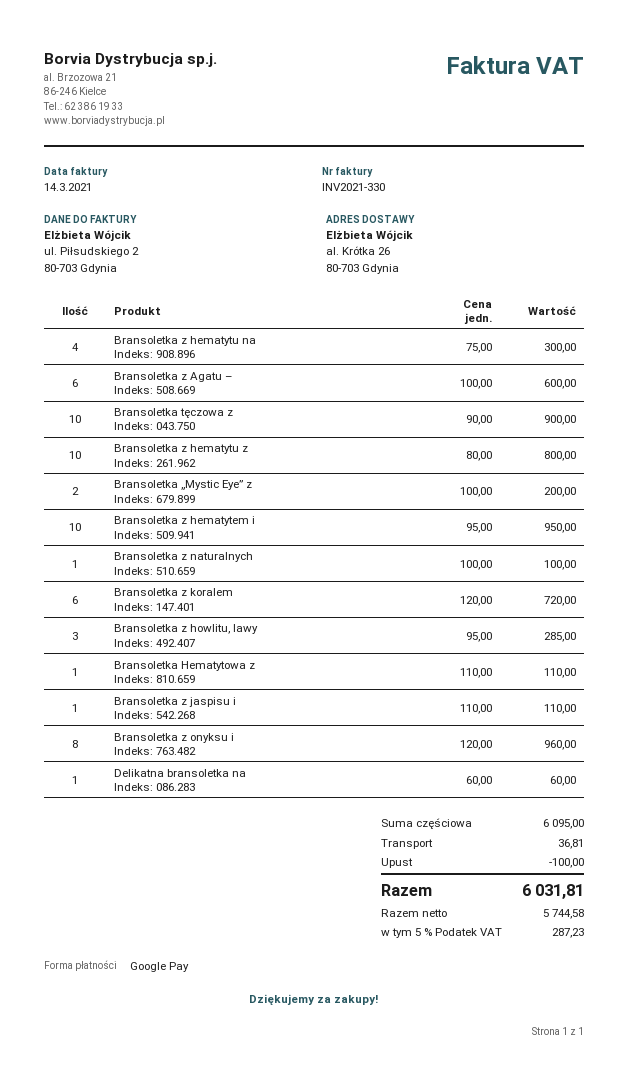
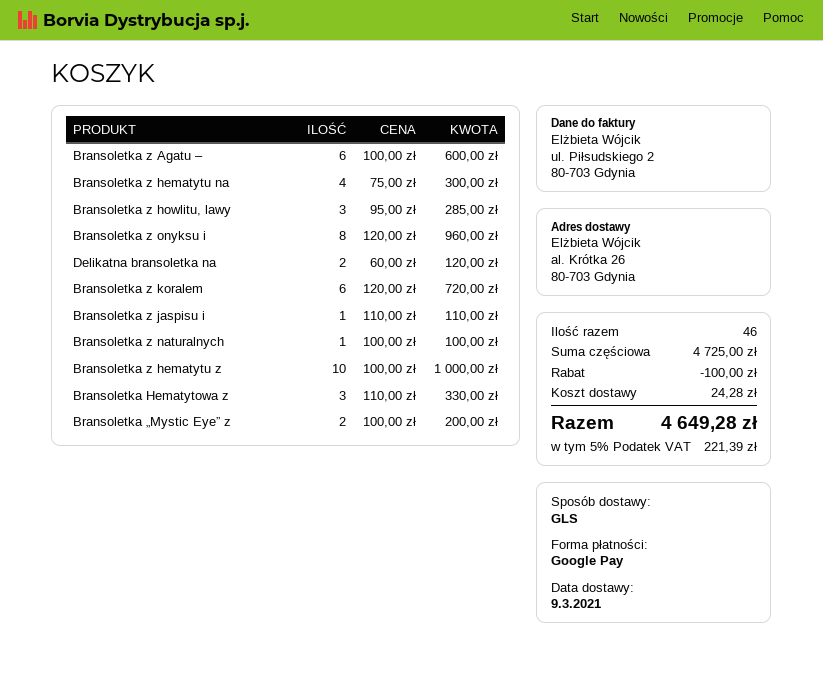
Bransoletka tęczowa z: 10 x 90.00 = 900.00 -> none
Bransoletka z hematytu z: 10 x 80.00 = 800.00 -> 10 x 100.00 = 1000.00
Bransoletka z hematytem i: 10 x 95.00 = 950.00 -> none
Bransoletka Hematytowa z: 1 x 110.00 = 110.00 -> 3 x 110.00 = 330.00
Delikatna bransoletka na: 1 x 60.00 = 60.00 -> 2 x 60.00 = 120.00
subtotal: 6095.00 -> 4725.00
shipping: 36.81 -> 24.28
tax: 5% = 287.23 -> 5% = 221.39
total: 6031.81 -> 4649.28

